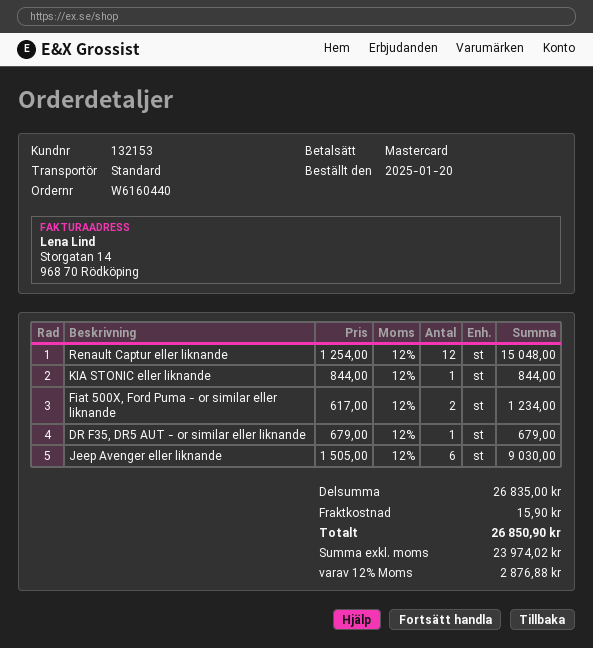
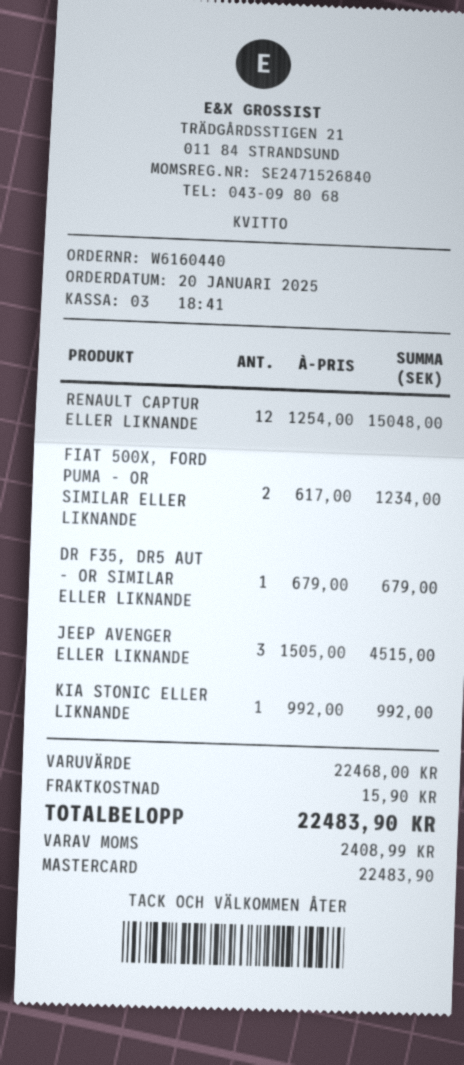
KIA STONIC eller liknande: 1 x 844.00 = 844.00 -> 1 x 992.00 = 992.00
Jeep Avenger eller liknande: 6 x 1505.00 = 9030.00 -> 3 x 1505.00 = 4515.00
subtotal: 26835.00 -> 22468.00
tax: 2876.88 -> 2408.99
total: 26850.90 -> 22483.90

